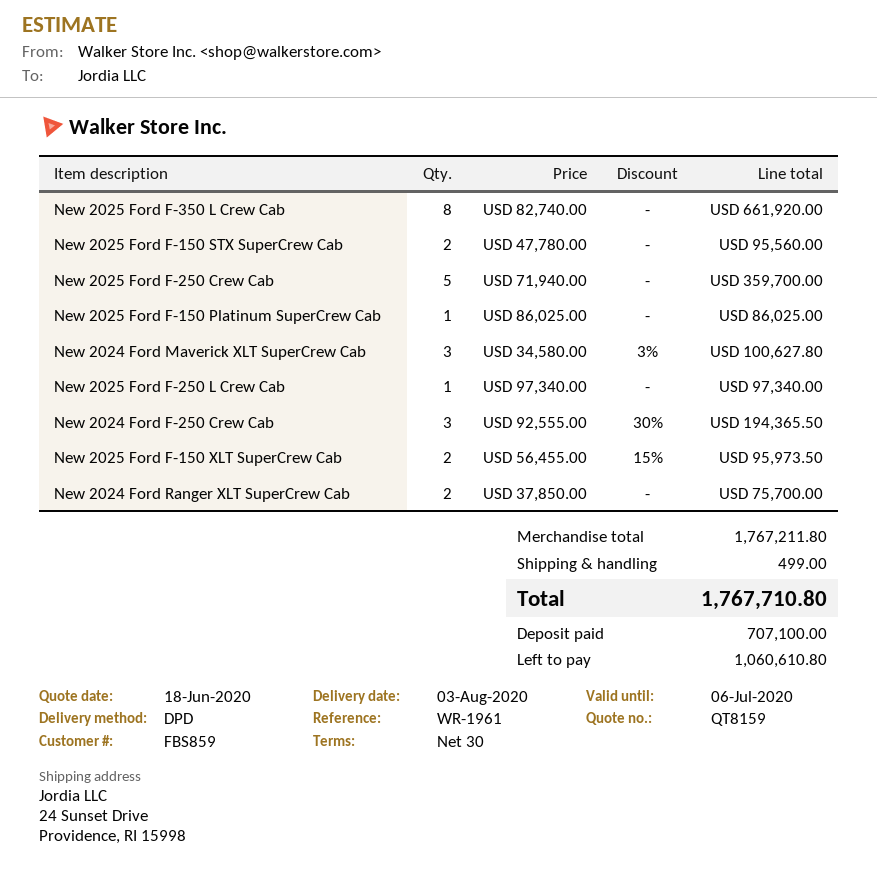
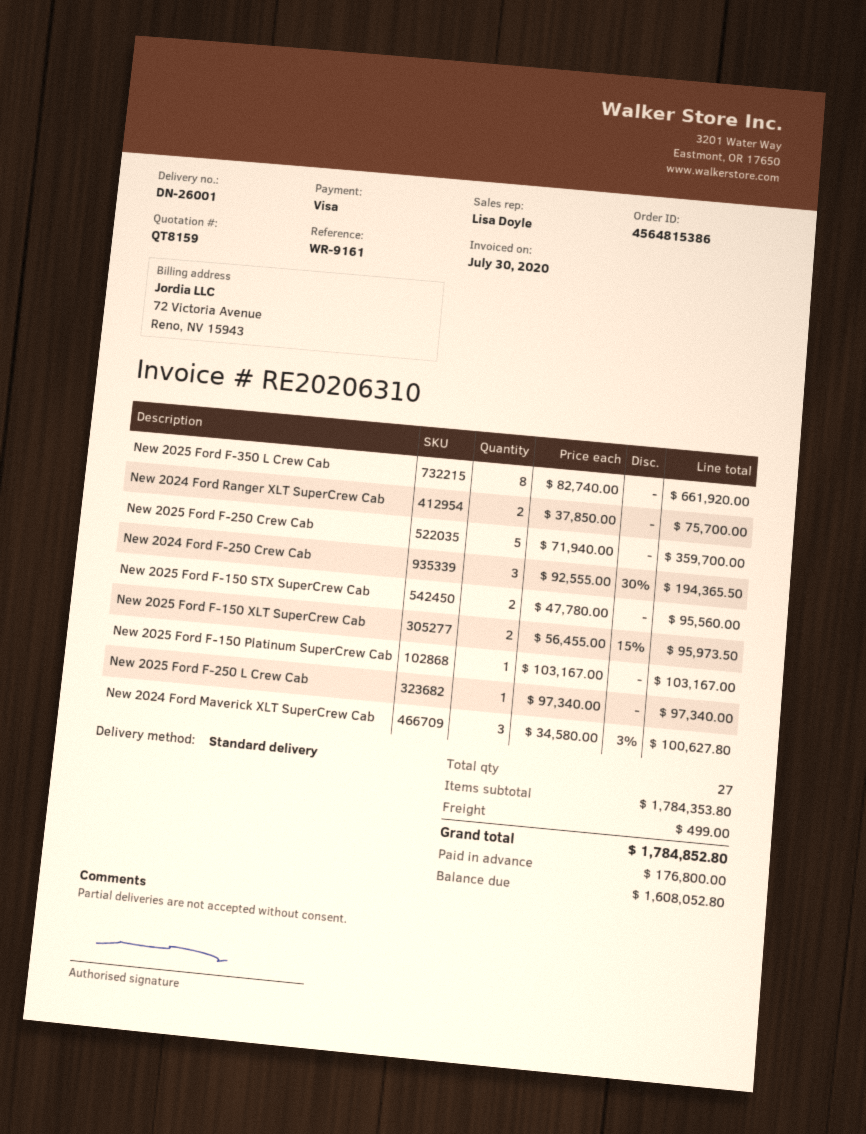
reference: WR-1961 -> WR-9161
shipping method: DPD -> standard
New 2025 Ford F-150 Platinum SuperCrew Cab: 1 x 86025.00 = 86025.00 -> 1 x 103167.00 = 103167.00
subtotal: 1767211.80 -> 1784353.80
total: 1767710.80 -> 1784852.80
deposit: 707100.00 -> 176800.00
balance: 1060610.80 -> 1608052.80

